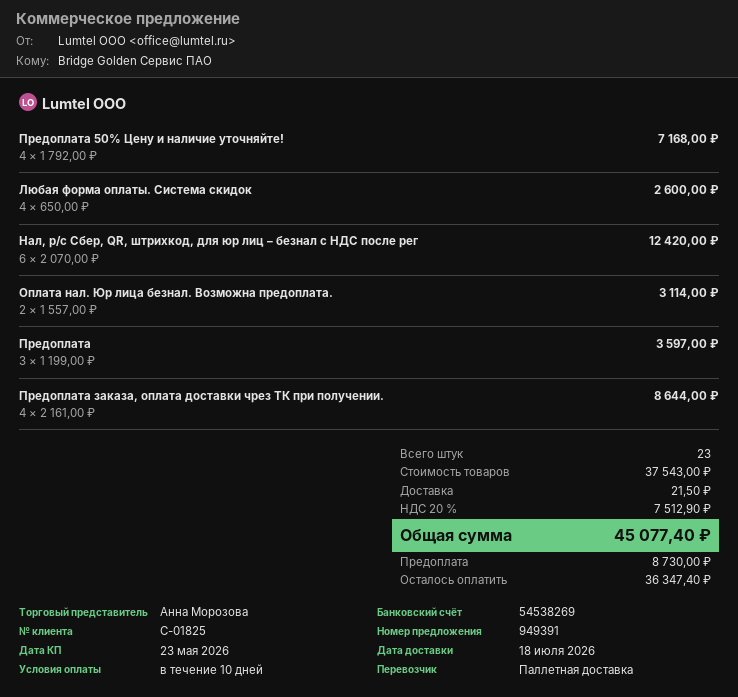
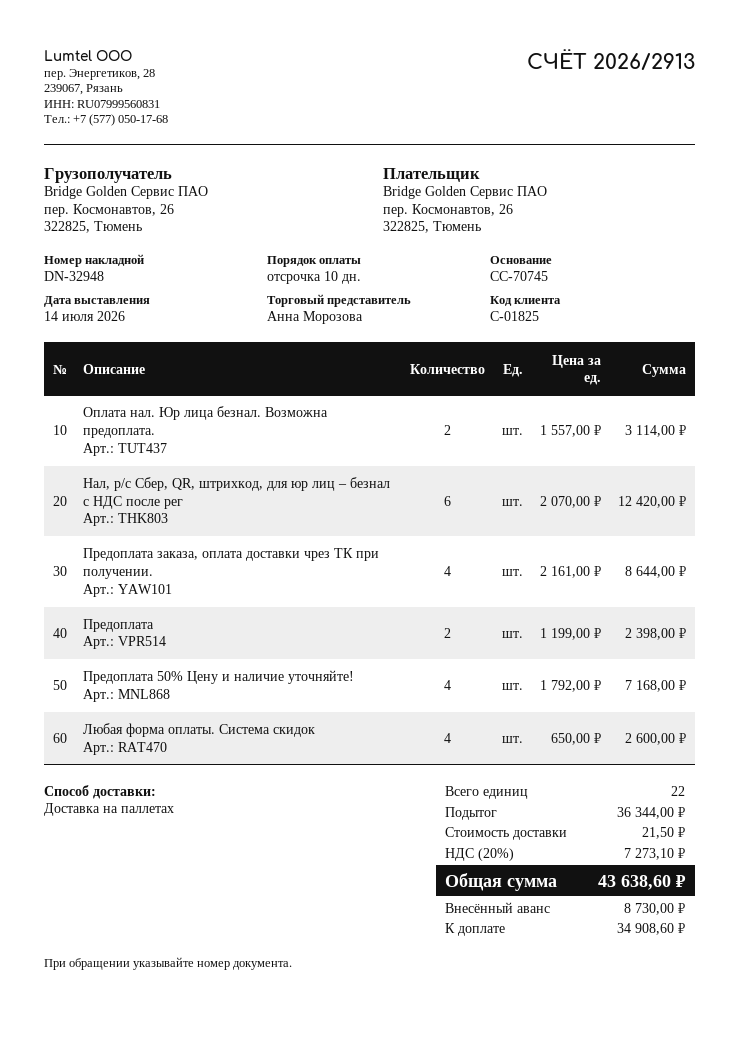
Предоплата: 3 x 1199.00 = 3597.00 -> 2 x 1199.00 = 2398.00
total quantity: 23 -> 22
subtotal: 37543.00 -> 36344.00
tax: 20% = 7512.90 -> 20% = 7273.10
total: 45077.40 -> 43638.60
balance: 36347.40 -> 34908.60

